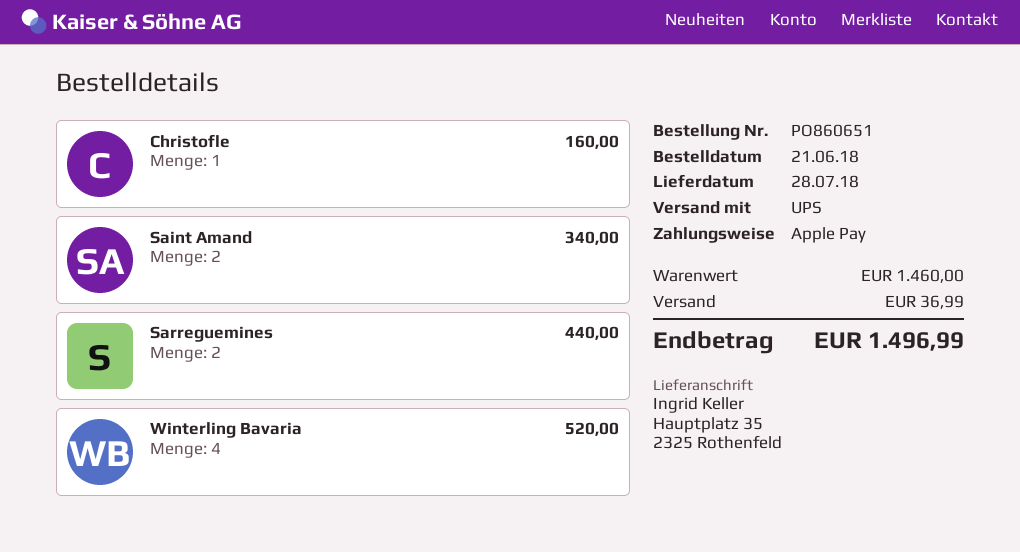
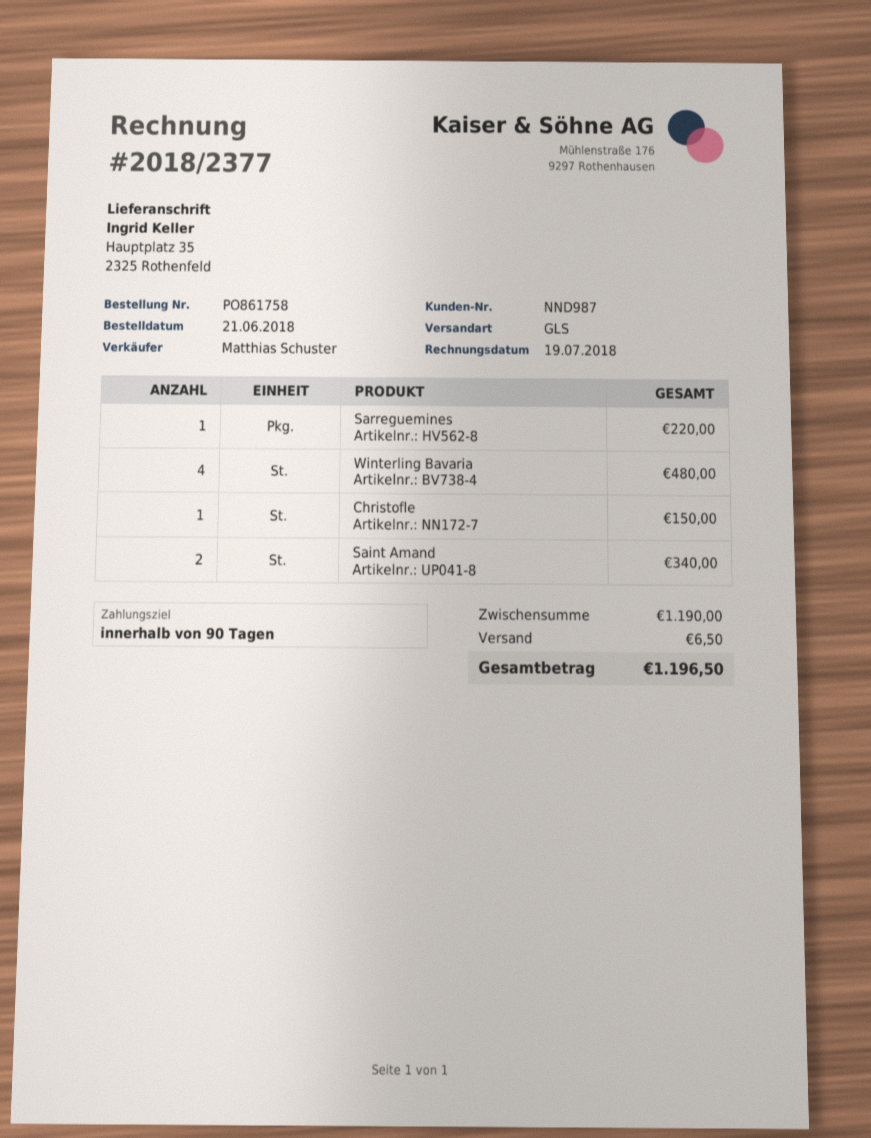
order number: PO860651 -> PO861758
shipping method: UPS -> GLS
Christofle: 1 for 160.00 -> 1 for 150.00
Sarreguemines: 2 for 440.00 -> 1 for 220.00
Winterling Bavaria: 4 for 520.00 -> 4 for 480.00
subtotal: 1460.00 -> 1190.00
shipping: 36.99 -> 6.50
total: 1496.99 -> 1196.50

